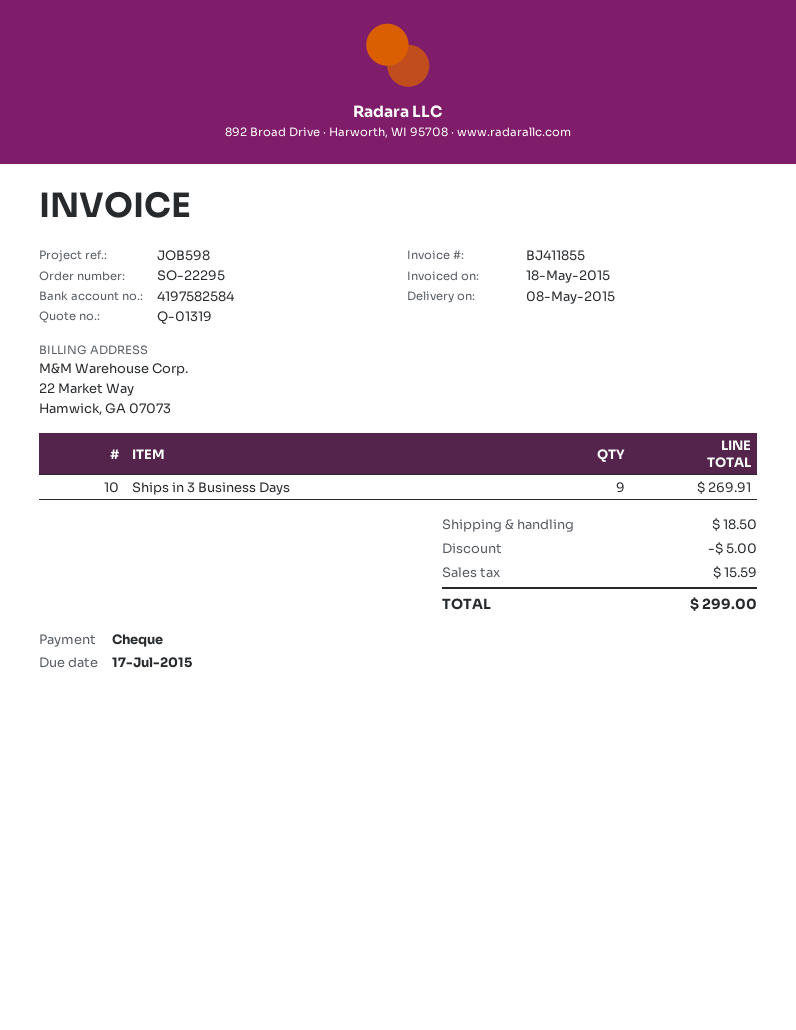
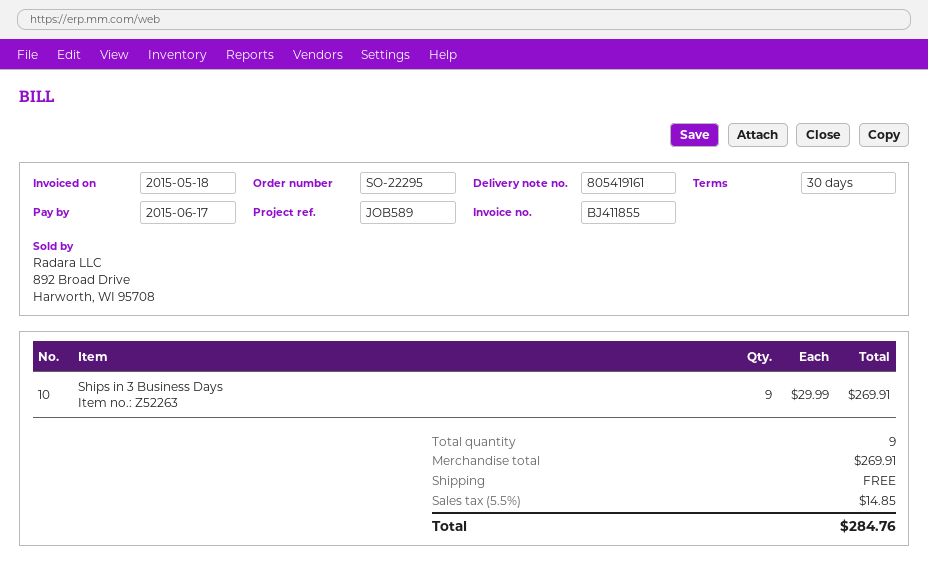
due date: 2015-07-17 -> 2015-06-17
reference: JOB598 -> JOB589
discount: 5.00 -> none
shipping: 18.50 -> 0.00
tax: 15.59 -> 14.85
total: 299.00 -> 284.76

